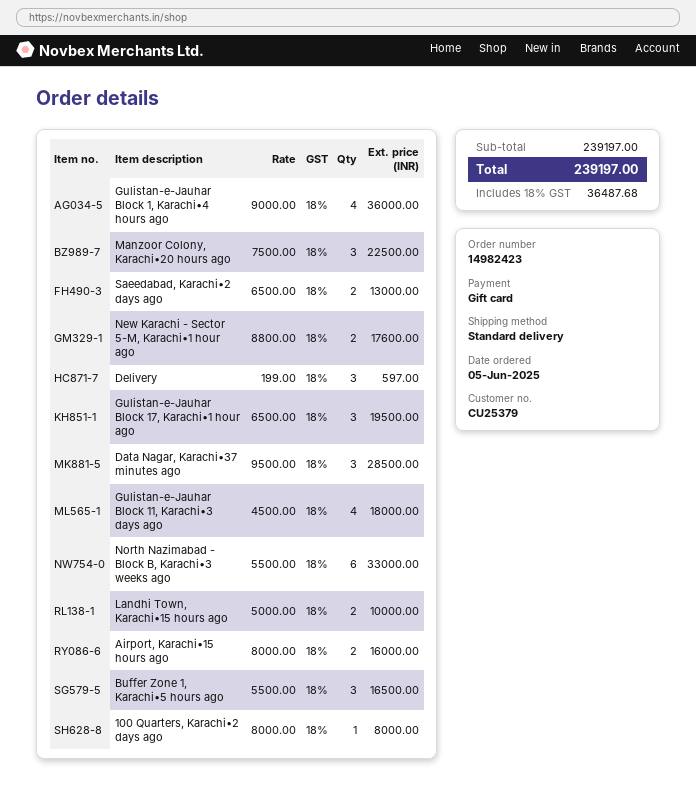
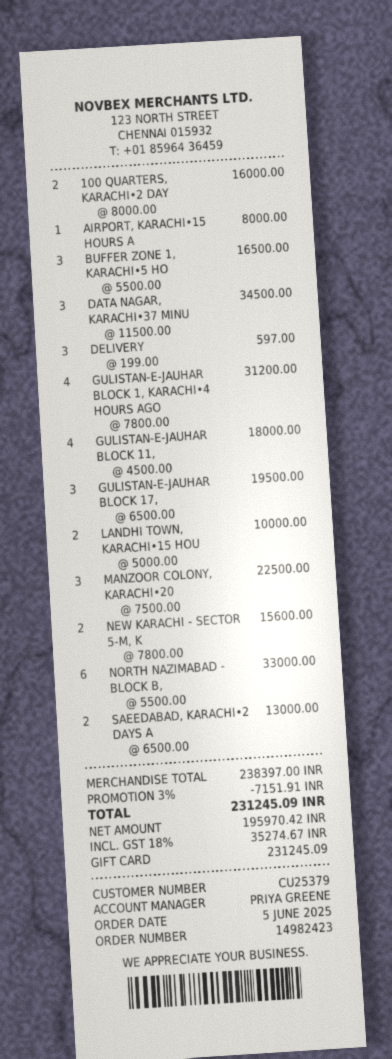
Gulistan-e-Jauhar Block 1, Karachi•4 hours ago: 4 x 9000.00 = 36000.00 -> 4 x 7800.00 = 31200.00
New Karachi - Sector 5-M, Karachi•1 hour ago: 2 x 8800.00 = 17600.00 -> 2 x 7800.00 = 15600.00
Data Nagar, Karachi•37 minutes ago: 3 x 9500.00 = 28500.00 -> 3 x 11500.00 = 34500.00
Airport, Karachi•15 hours ago: 2 x 8000.00 = 16000.00 -> 1 x 8000.00 = 8000.00
100 Quarters, Karachi•2 days ago: 1 x 8000.00 = 8000.00 -> 2 x 8000.00 = 16000.00
subtotal: 239197.00 -> 238397.00
discount: none -> 3% = 7151.91
tax: 18% = 36487.68 -> 18% = 35274.67
total: 239197.00 -> 231245.09

